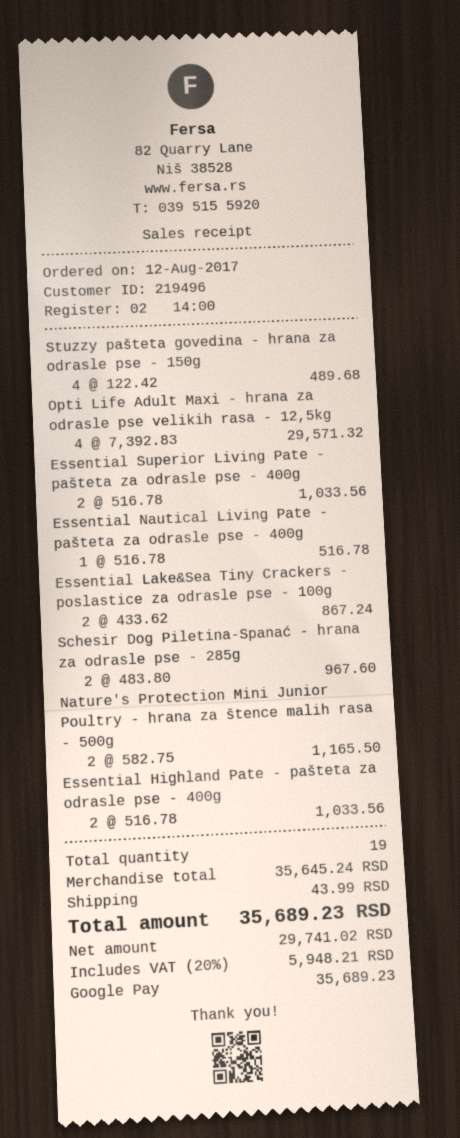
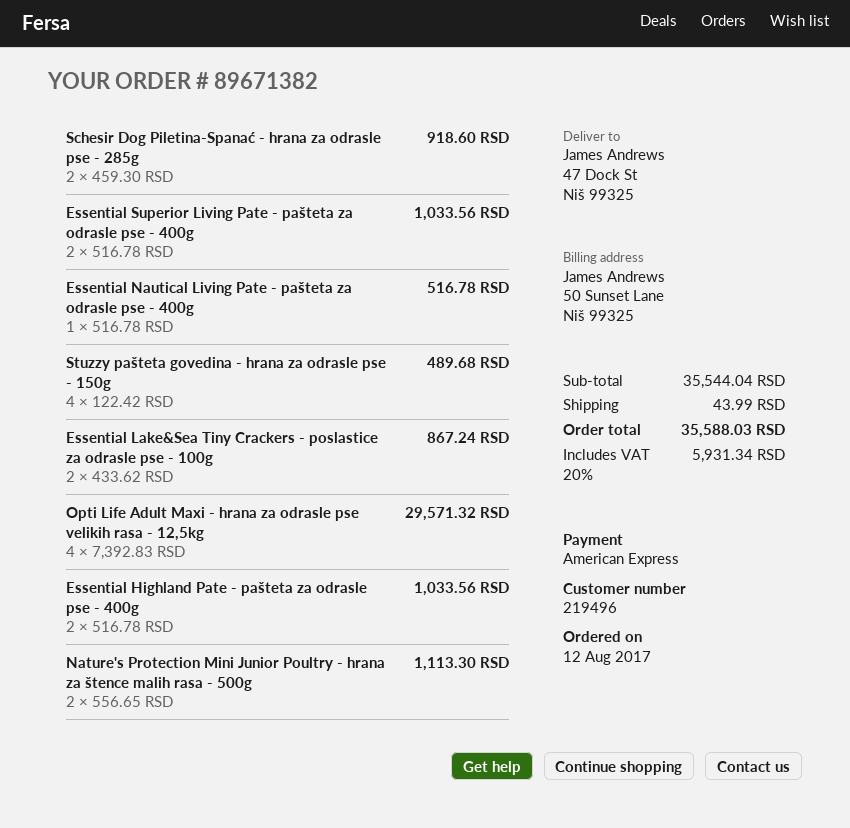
payment method: Google Pay -> American Express
Schesir Dog Piletina-Spanać - hrana za odrasle pse - 285g: 2 x 483.80 = 967.60 -> 2 x 459.30 = 918.60
Nature's Protection Mini Junior Poultry - hrana za štence malih rasa - 500g: 2 x 582.75 = 1165.50 -> 2 x 556.65 = 1113.30
subtotal: 35645.24 -> 35544.04
tax: 20% = 5948.21 -> 20% = 5931.34
total: 35689.23 -> 35588.03

